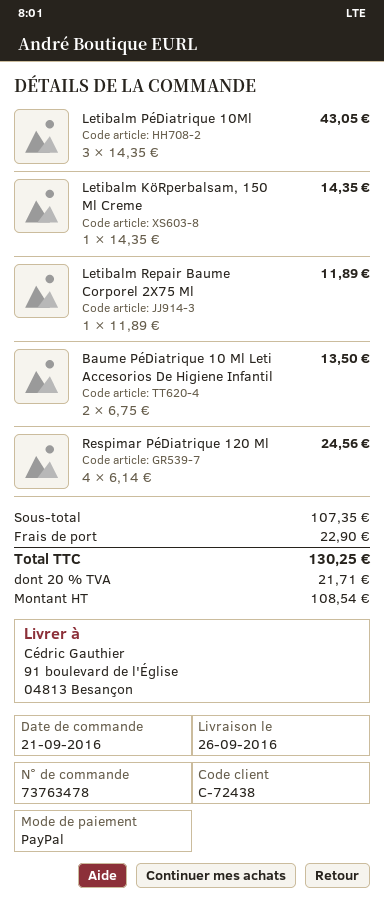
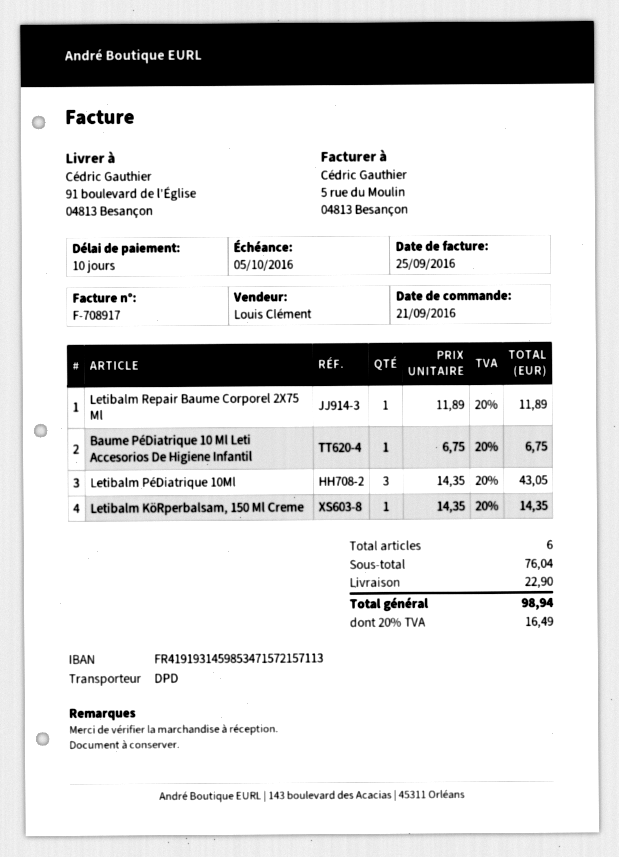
Baume PéDiatrique 10 Ml Leti Accesorios De Higiene Infantil: 2 x 6.75 = 13.50 -> 1 x 6.75 = 6.75
Respimar PéDiatrique 120 Ml: 4 x 6.14 = 24.56 -> none
subtotal: 107.35 -> 76.04
tax: 20% = 21.71 -> 20% = 16.49
total: 130.25 -> 98.94

